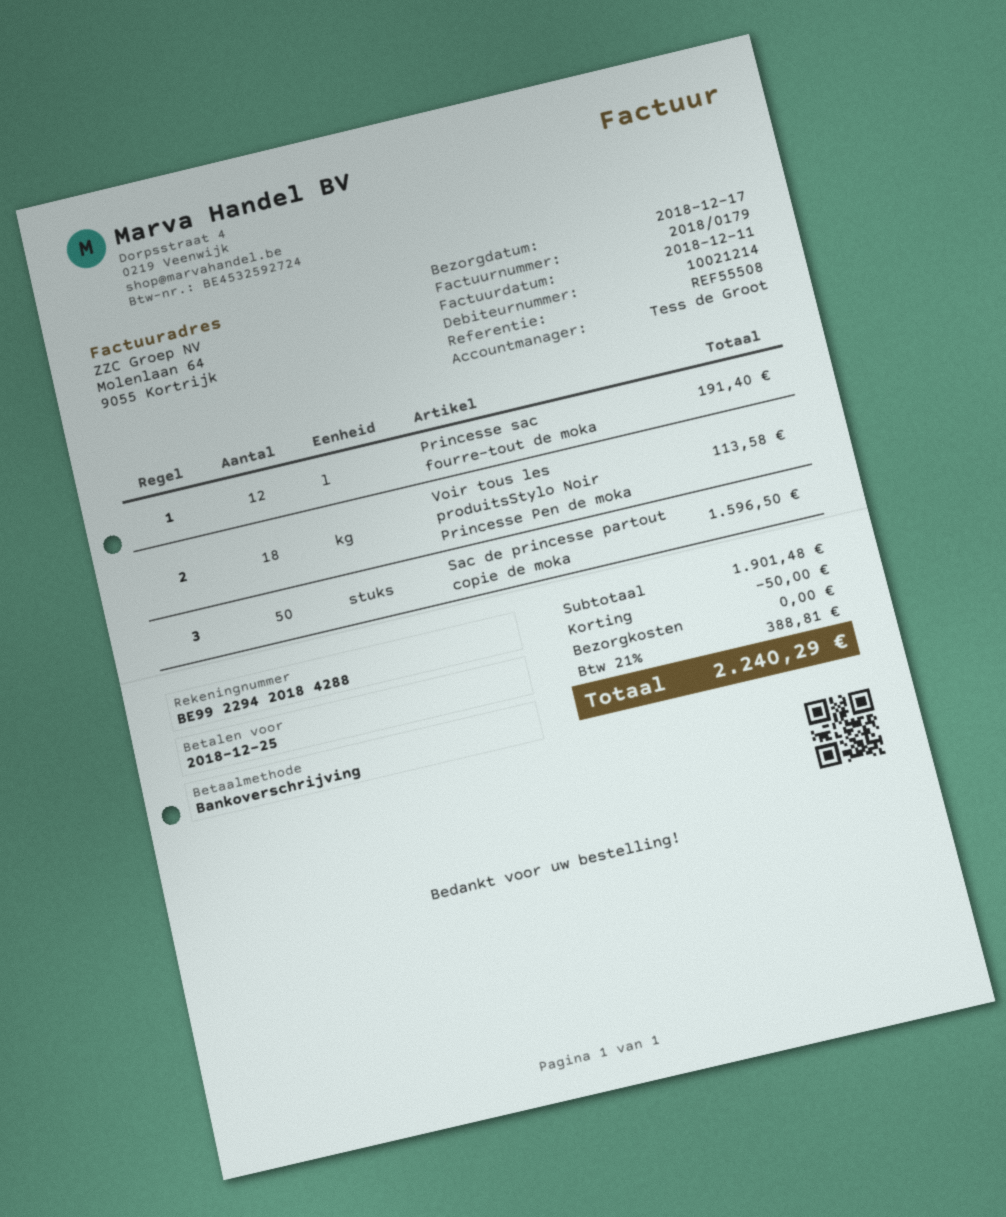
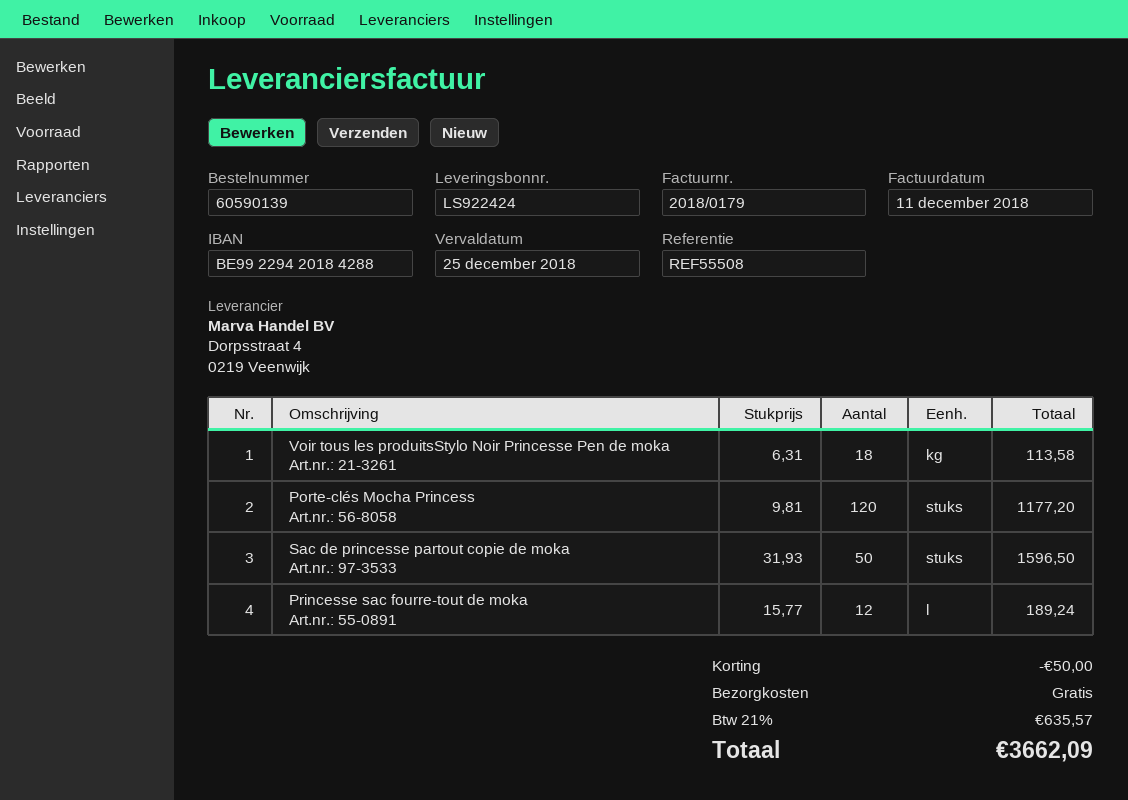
Princesse sac fourre-tout de moka: 12 for 191.40 -> 12 for 189.24
Porte-clés Mocha Princess: none -> 120 for 1177.20
tax: 21% = 388.81 -> 21% = 635.57
total: 2240.29 -> 3662.09

